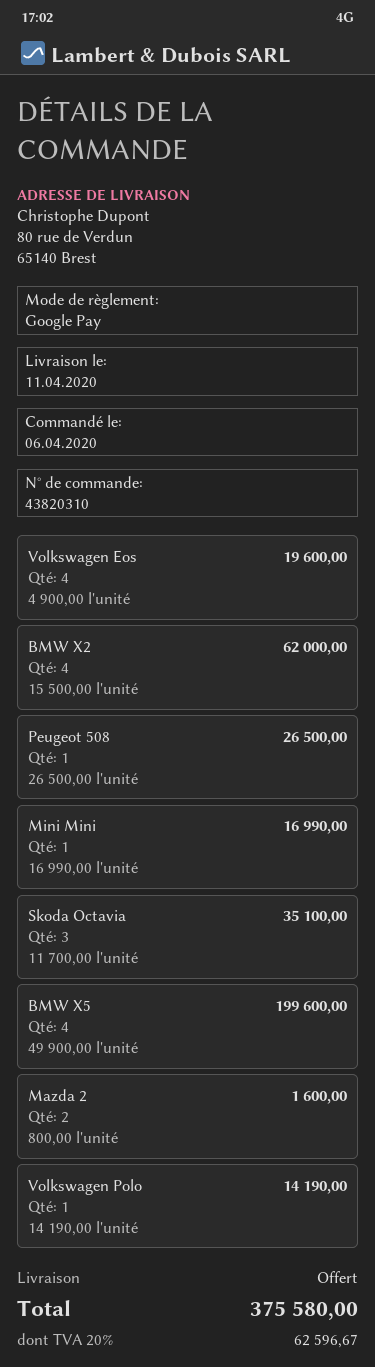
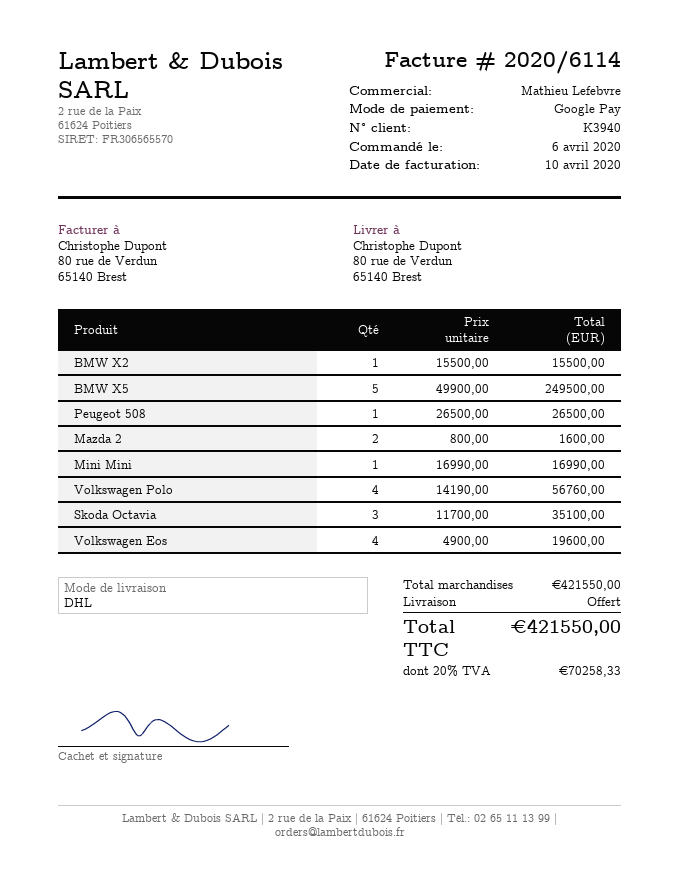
BMW X2: 4 x 15500.00 = 62000.00 -> 1 x 15500.00 = 15500.00
BMW X5: 4 x 49900.00 = 199600.00 -> 5 x 49900.00 = 249500.00
Volkswagen Polo: 1 x 14190.00 = 14190.00 -> 4 x 14190.00 = 56760.00
tax: 20% = 62596.67 -> 20% = 70258.33
total: 375580.00 -> 421550.00

